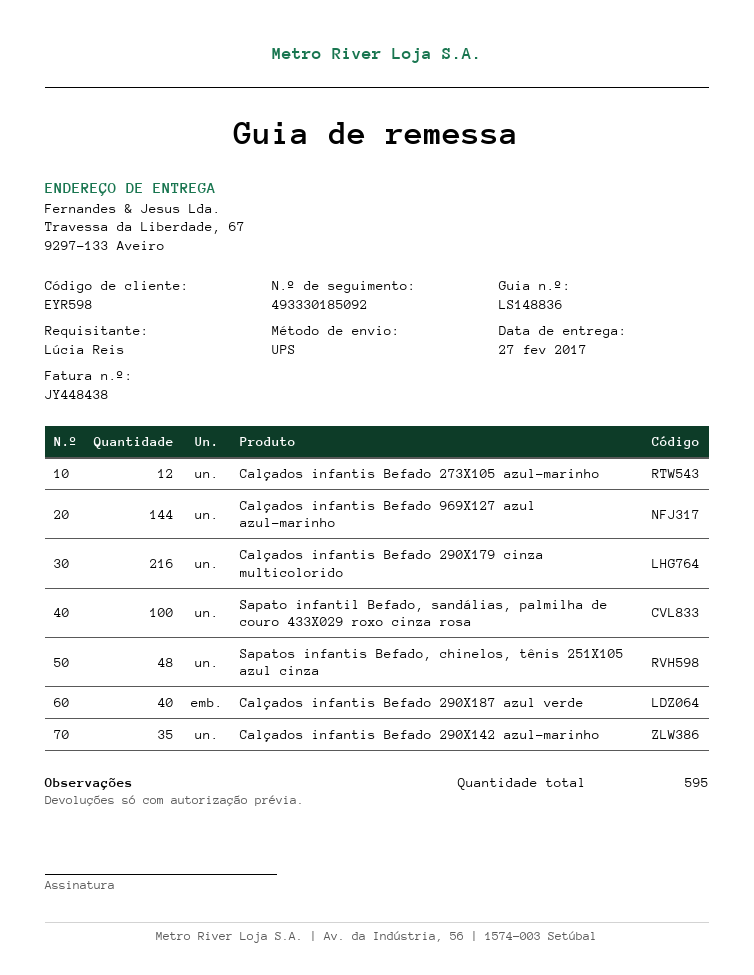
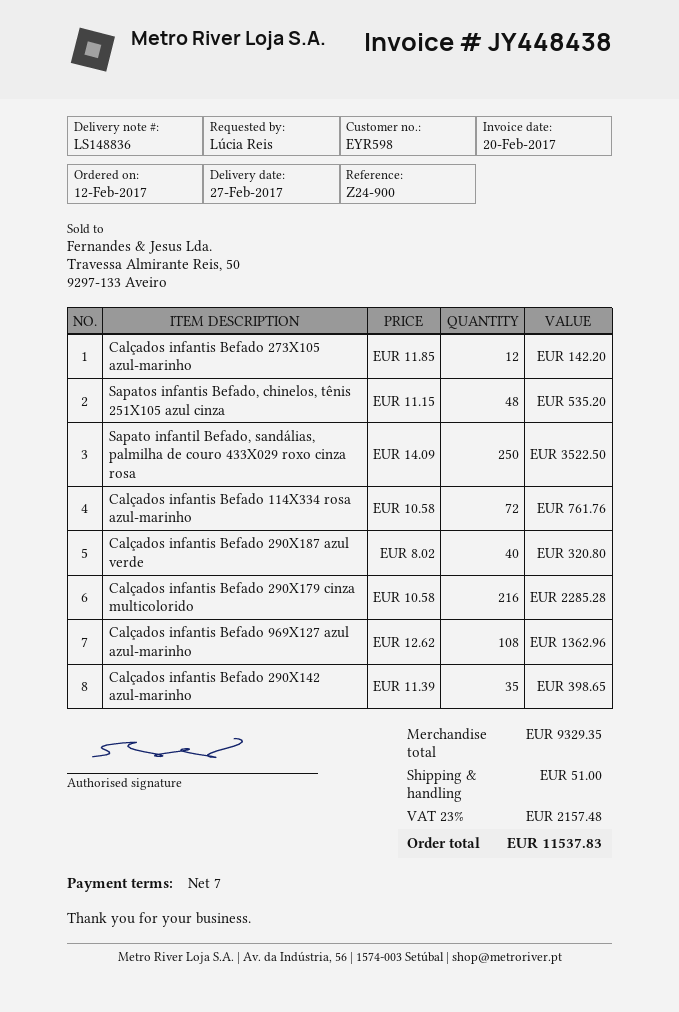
Calçados infantis Befado 969X127 azul azul-marinho: 144 -> 108
Sapato infantil Befado, sandálias, palmilha de couro 433X029 roxo cinza rosa: 100 -> 250
Calçados infantis Befado 114X334 rosa azul-marinho: none -> 72

